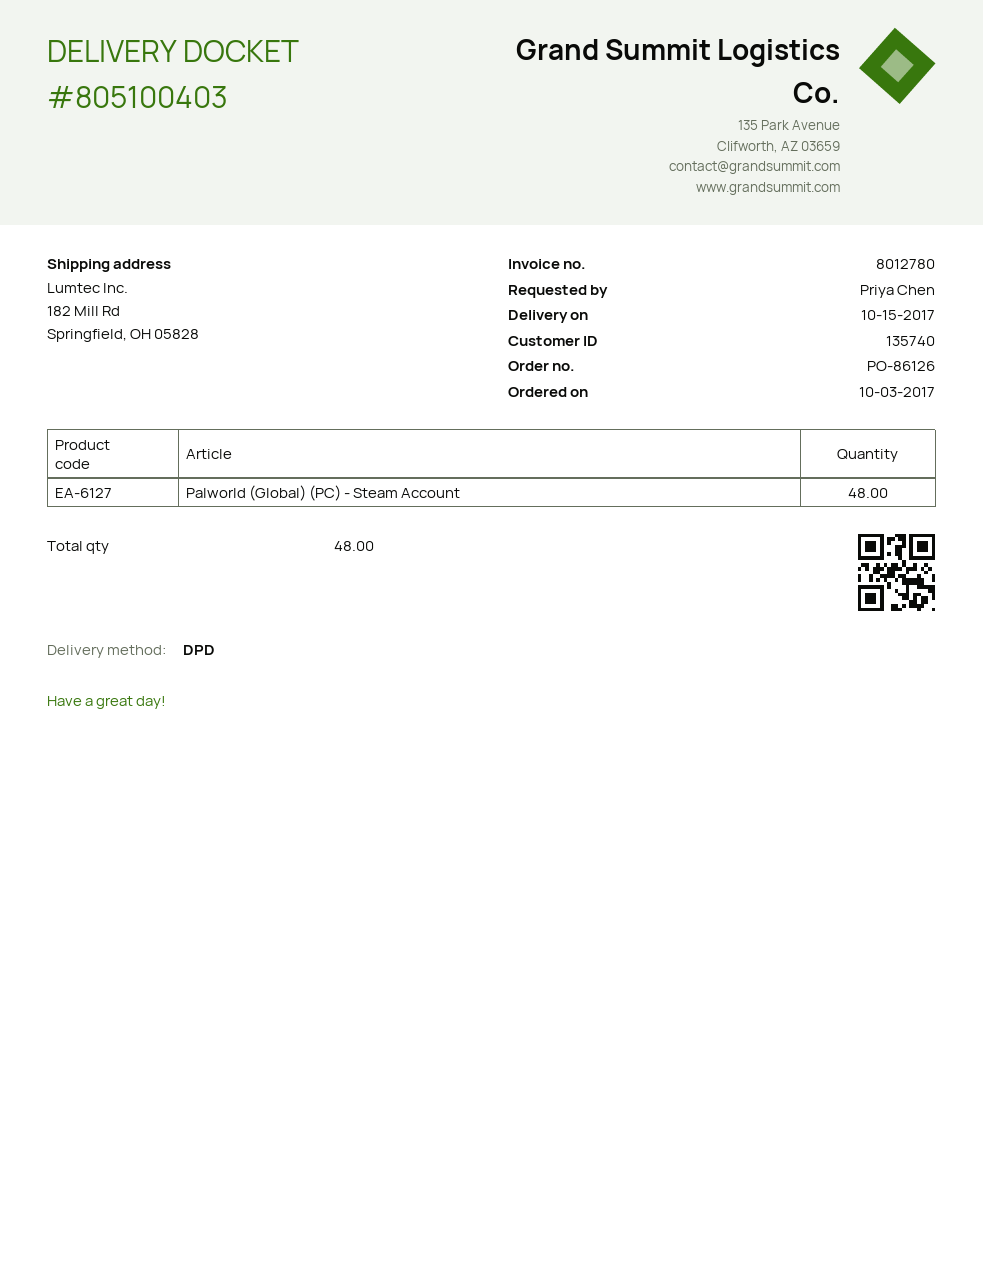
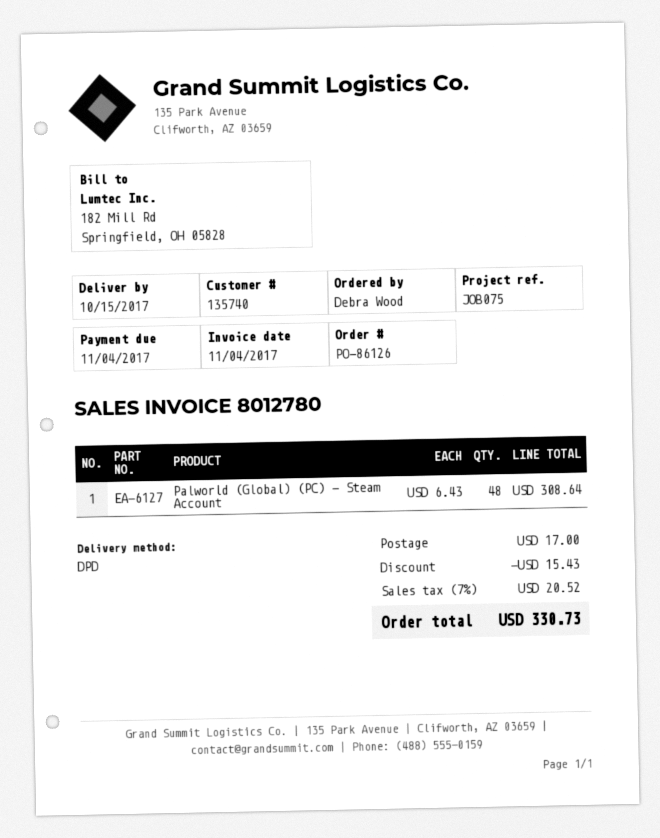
ordered by: Priya Chen -> Debra Wood

